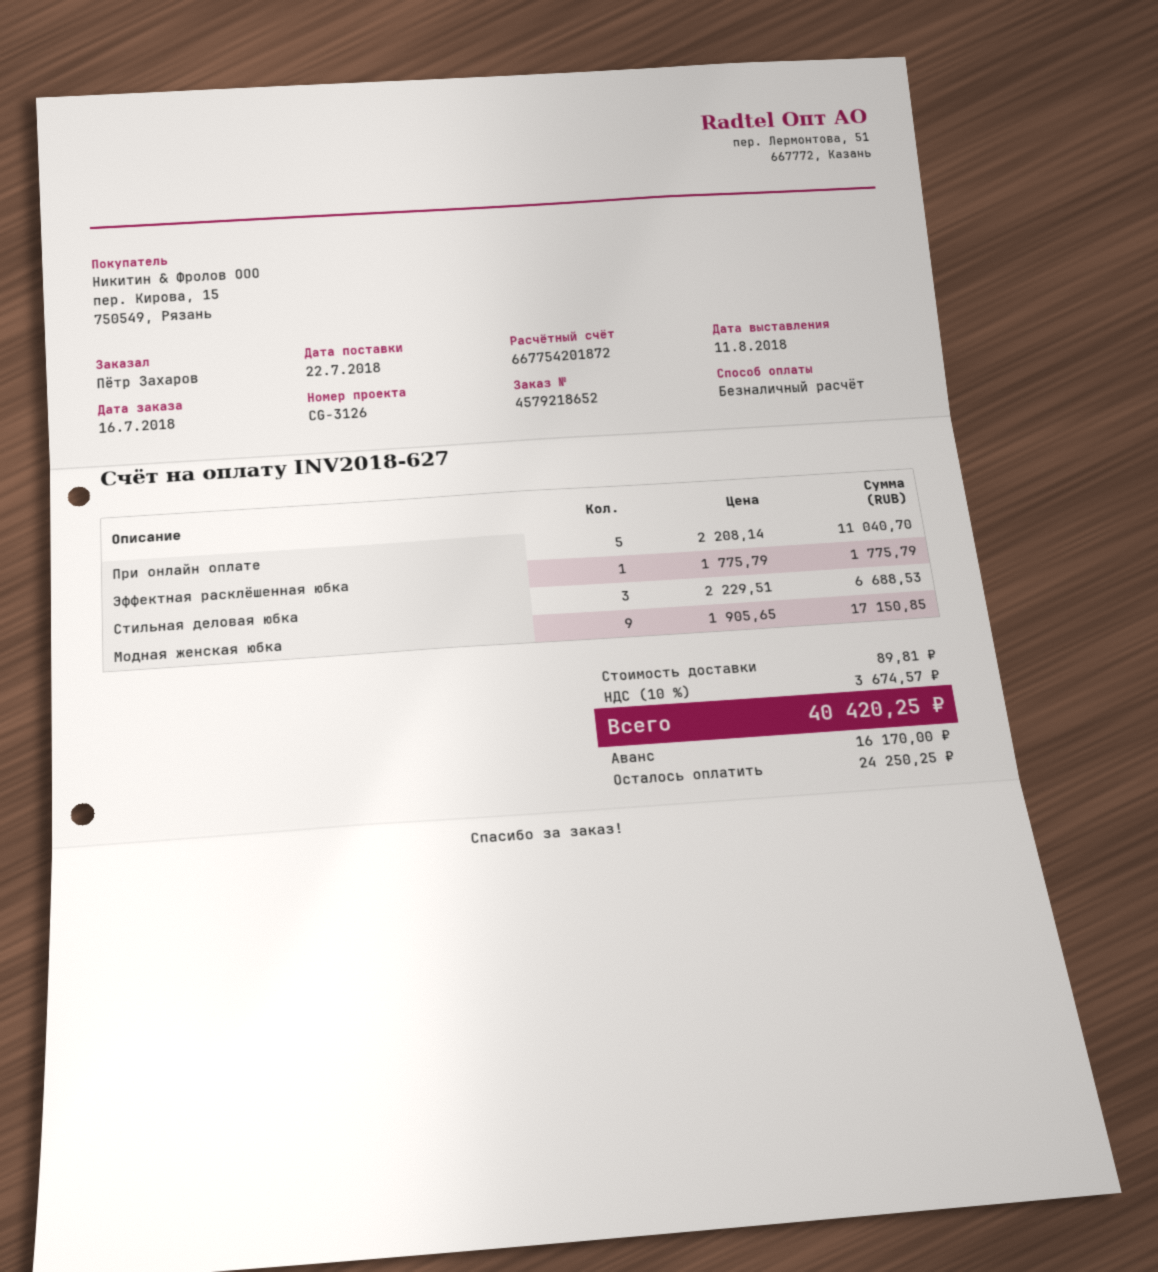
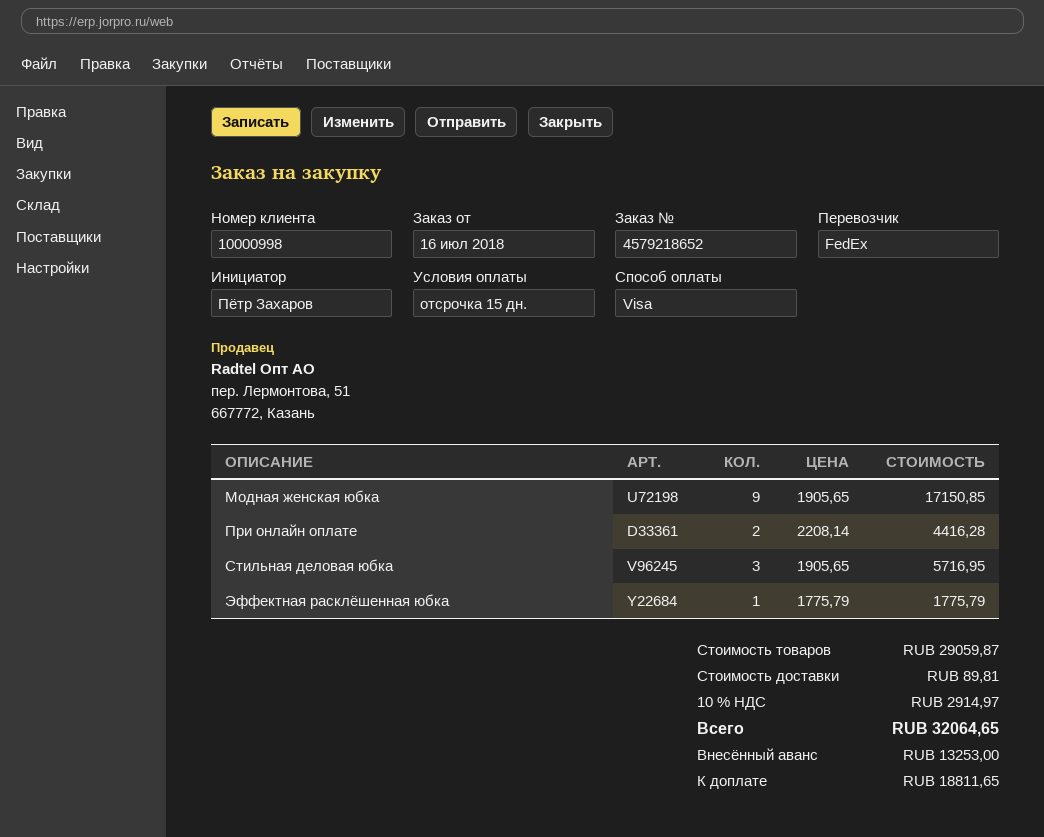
payment method: bank transfer -> Visa
При онлайн оплате: 5 x 2208.14 = 11040.70 -> 2 x 2208.14 = 4416.28
Стильная деловая юбка: 3 x 2229.51 = 6688.53 -> 3 x 1905.65 = 5716.95
tax: 10% = 3674.57 -> 10% = 2914.97
total: 40420.25 -> 32064.65
deposit: 16170.00 -> 13253.00
balance: 24250.25 -> 18811.65

